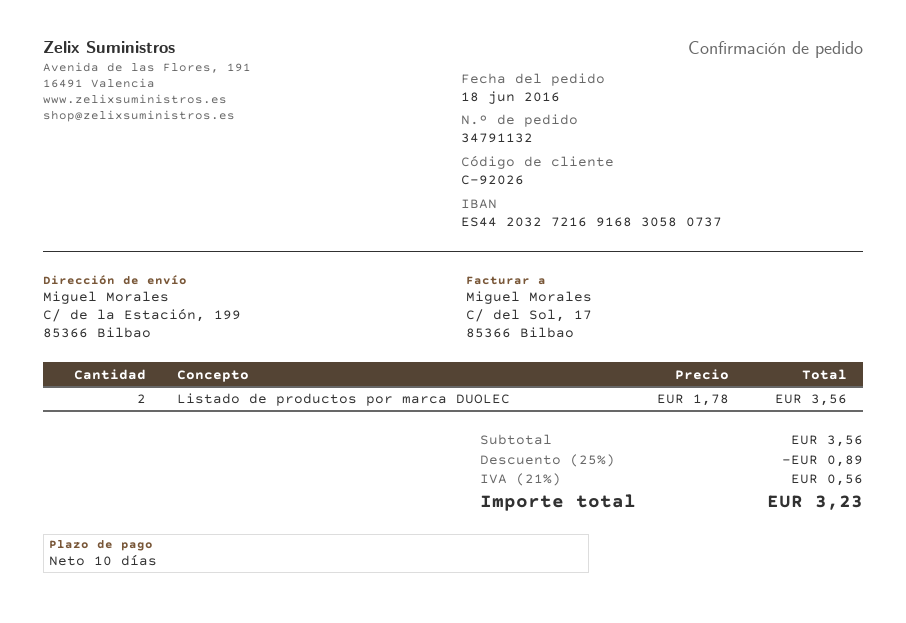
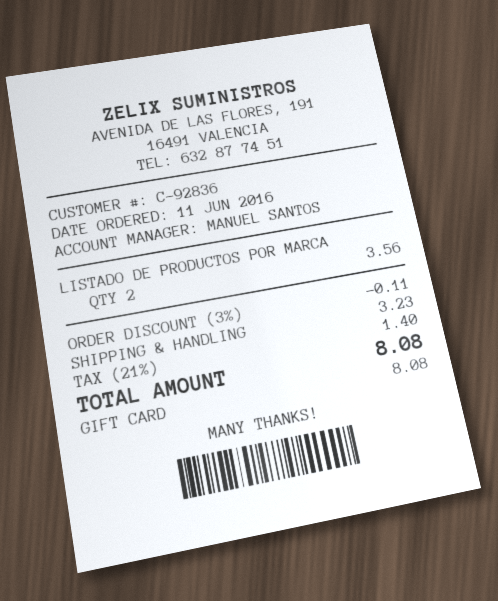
order date: 2016-06-18 -> 2016-06-11
customer number: C-92026 -> C-92836
discount: 25% = 0.89 -> 3% = 0.11
shipping: none -> 3.23
tax: 21% = 0.56 -> 21% = 1.40
total: 3.23 -> 8.08

